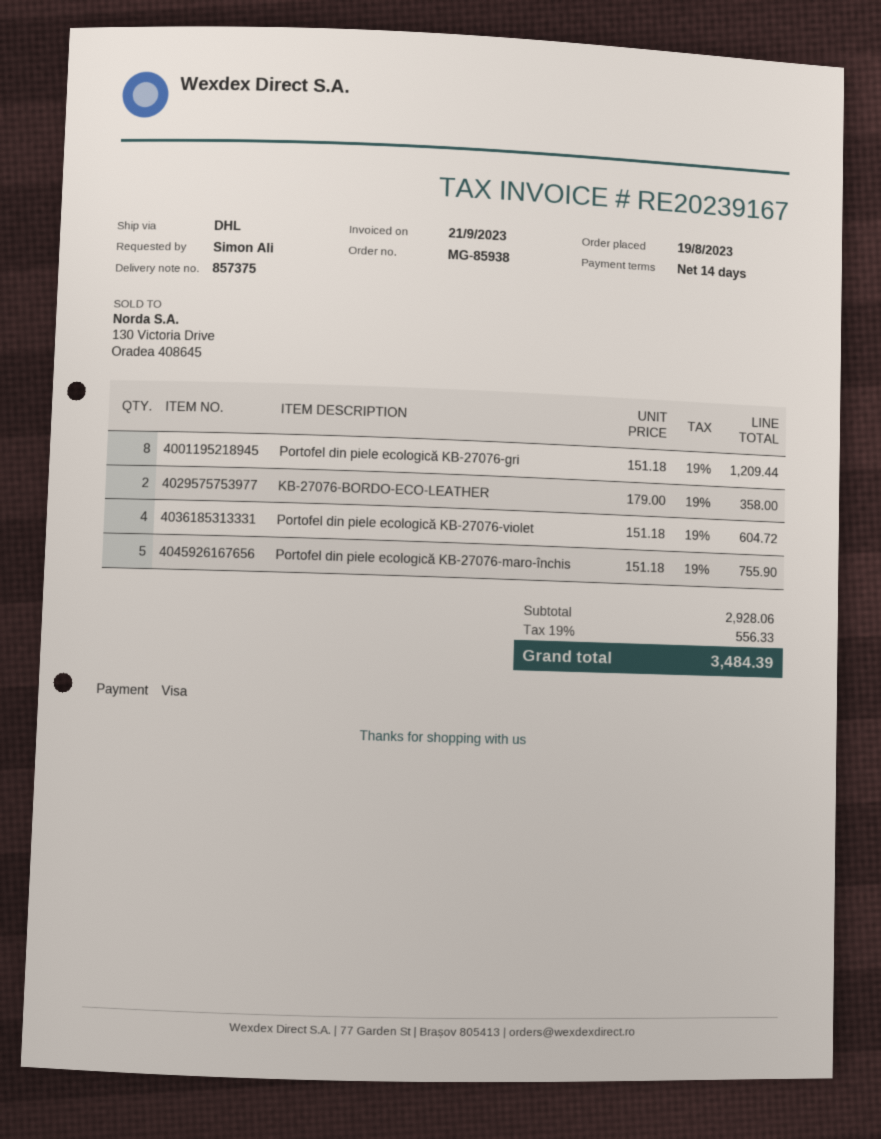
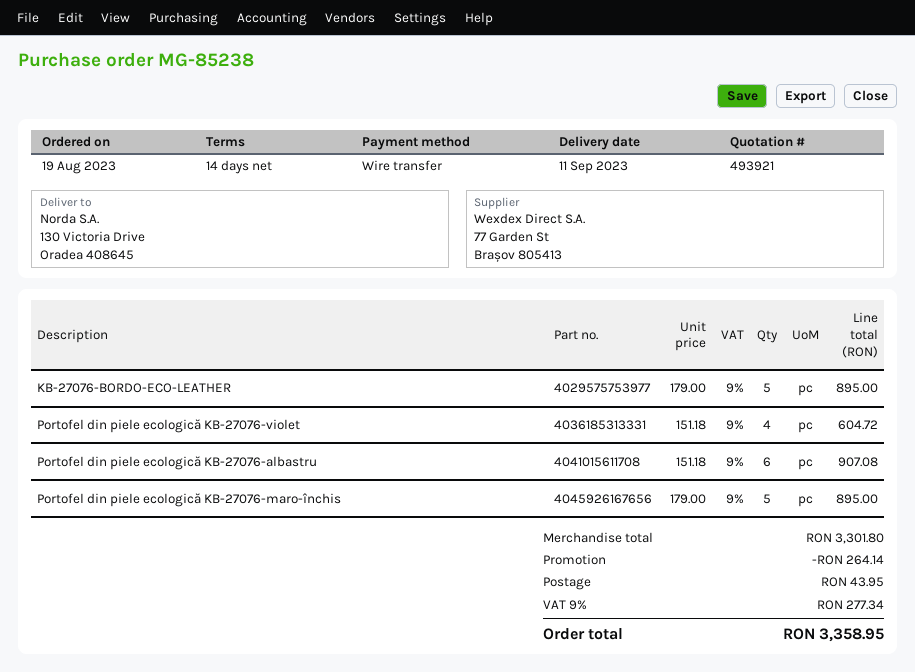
order number: MG-85938 -> MG-85238
payment method: Visa -> bank transfer
Portofel din piele ecologică KB-27076-gri: 8 x 151.18 = 1209.44 -> none
KB-27076-BORDO-ECO-LEATHER: 2 x 179.00 = 358.00 -> 5 x 179.00 = 895.00
Portofel din piele ecologică KB-27076-maro-închis: 5 x 151.18 = 755.90 -> 5 x 179.00 = 895.00
Portofel din piele ecologică KB-27076-albastru: none -> 6 x 151.18 = 907.08
subtotal: 2928.06 -> 3301.80
discount: none -> 264.14
shipping: none -> 43.95
tax: 19% = 556.33 -> 9% = 277.34
total: 3484.39 -> 3358.95

